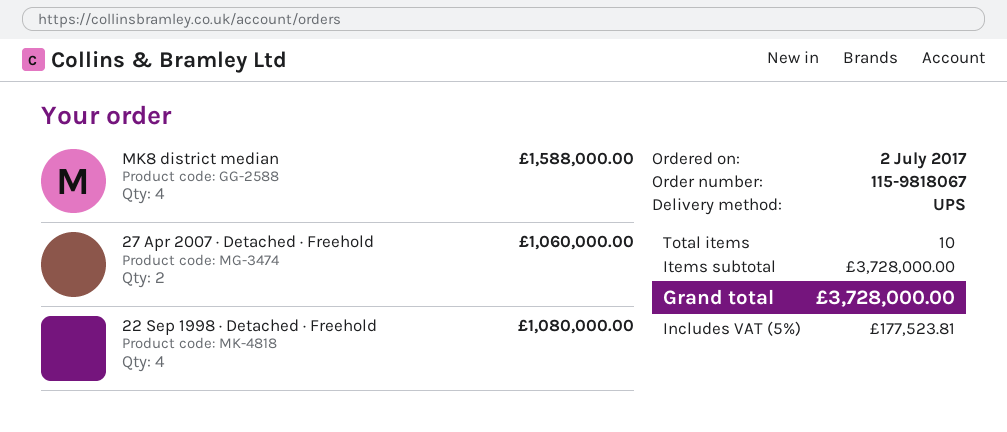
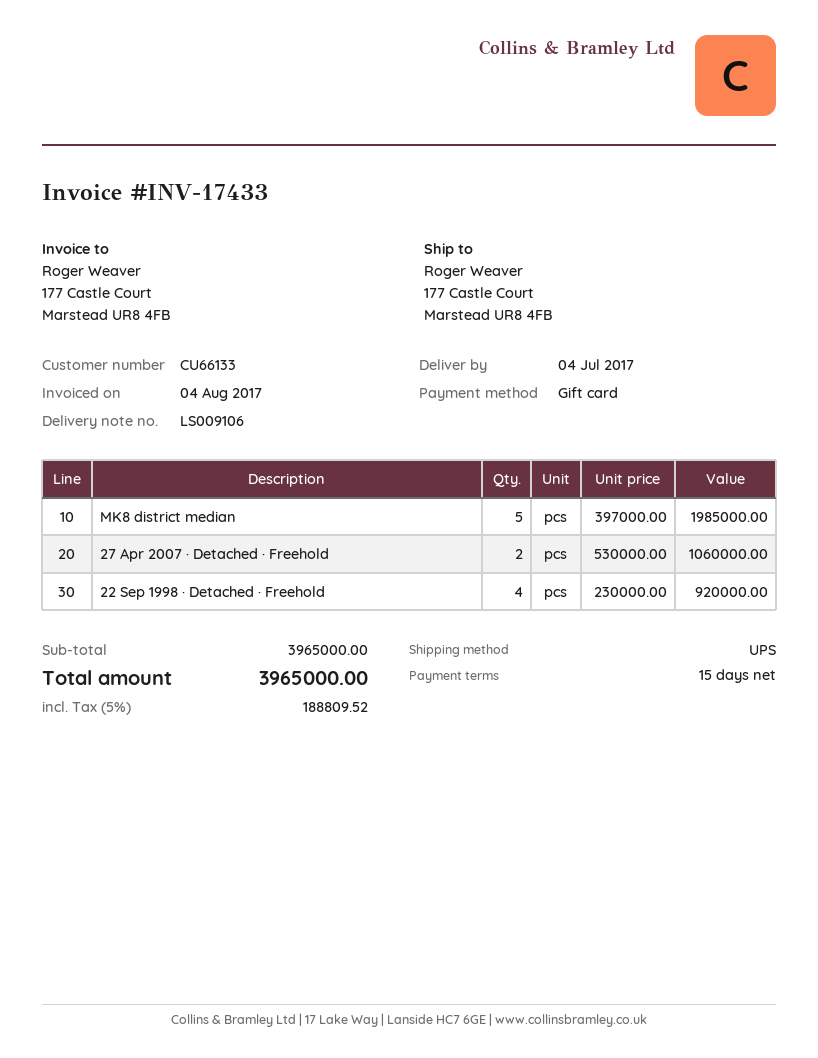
MK8 district median: 4 for 1588000.00 -> 5 for 1985000.00
22 Sep 1998 · Detached · Freehold: 4 for 1080000.00 -> 4 for 920000.00
subtotal: 3728000.00 -> 3965000.00
tax: 5% = 177523.81 -> 5% = 188809.52
total: 3728000.00 -> 3965000.00

